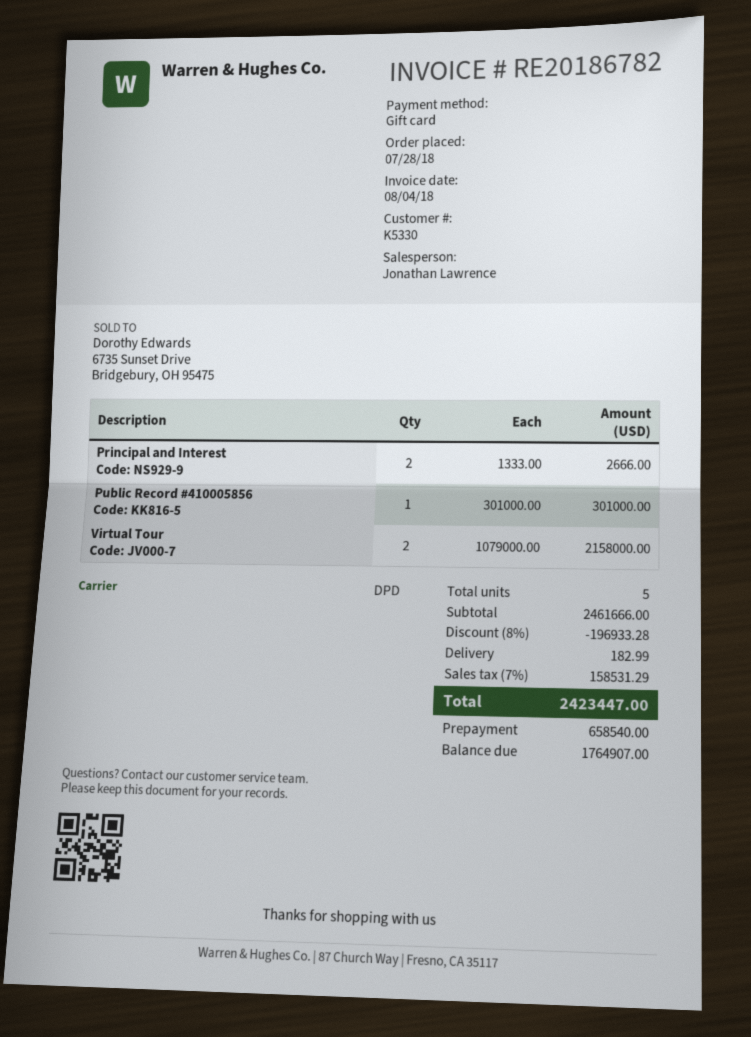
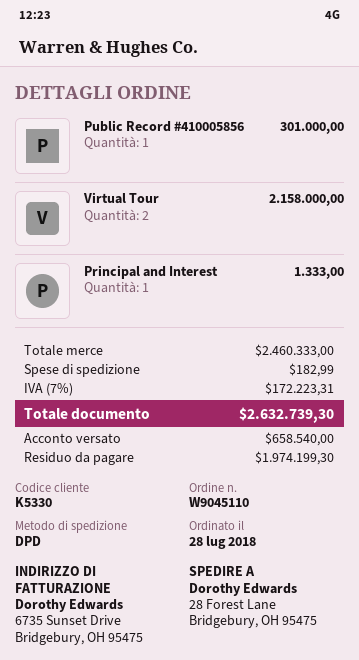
Principal and Interest: 2 for 2666.00 -> 1 for 1333.00
subtotal: 2461666.00 -> 2460333.00
discount: 8% = 196933.28 -> none
tax: 7% = 158531.29 -> 7% = 172223.31
total: 2423447.00 -> 2632739.30
balance: 1764907.00 -> 1974199.30

